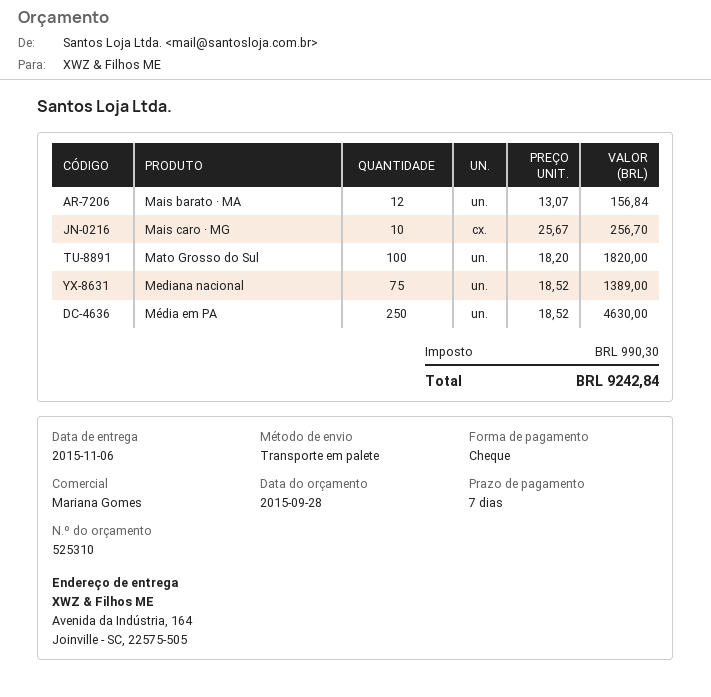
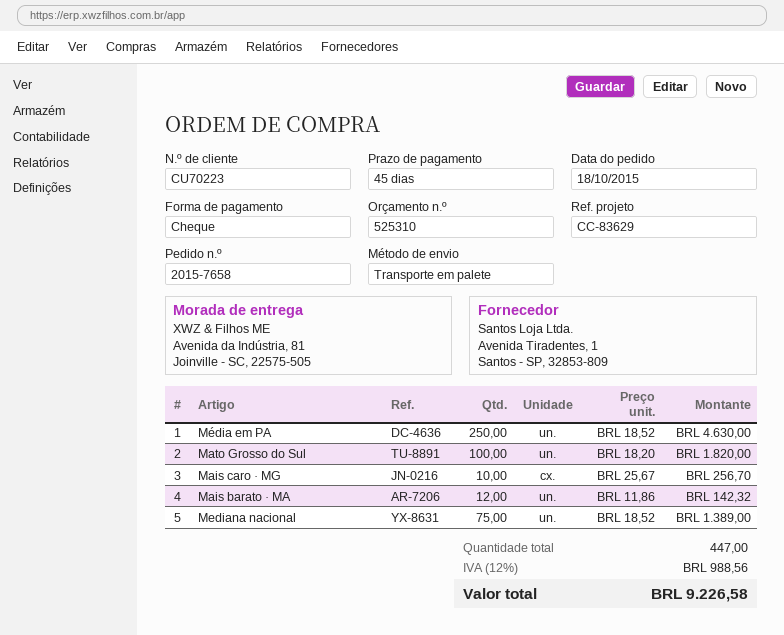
payment terms: 7 days -> 45 days
ship to: Avenida da Indústria, 164, Joinville - SC, 22575-505 -> Avenida da Indústria, 81, Joinville - SC, 22575-505
Mais barato · MA: 12 x 13.07 = 156.84 -> 12 x 11.86 = 142.32
tax: 990.30 -> 988.56
total: 9242.84 -> 9226.58

